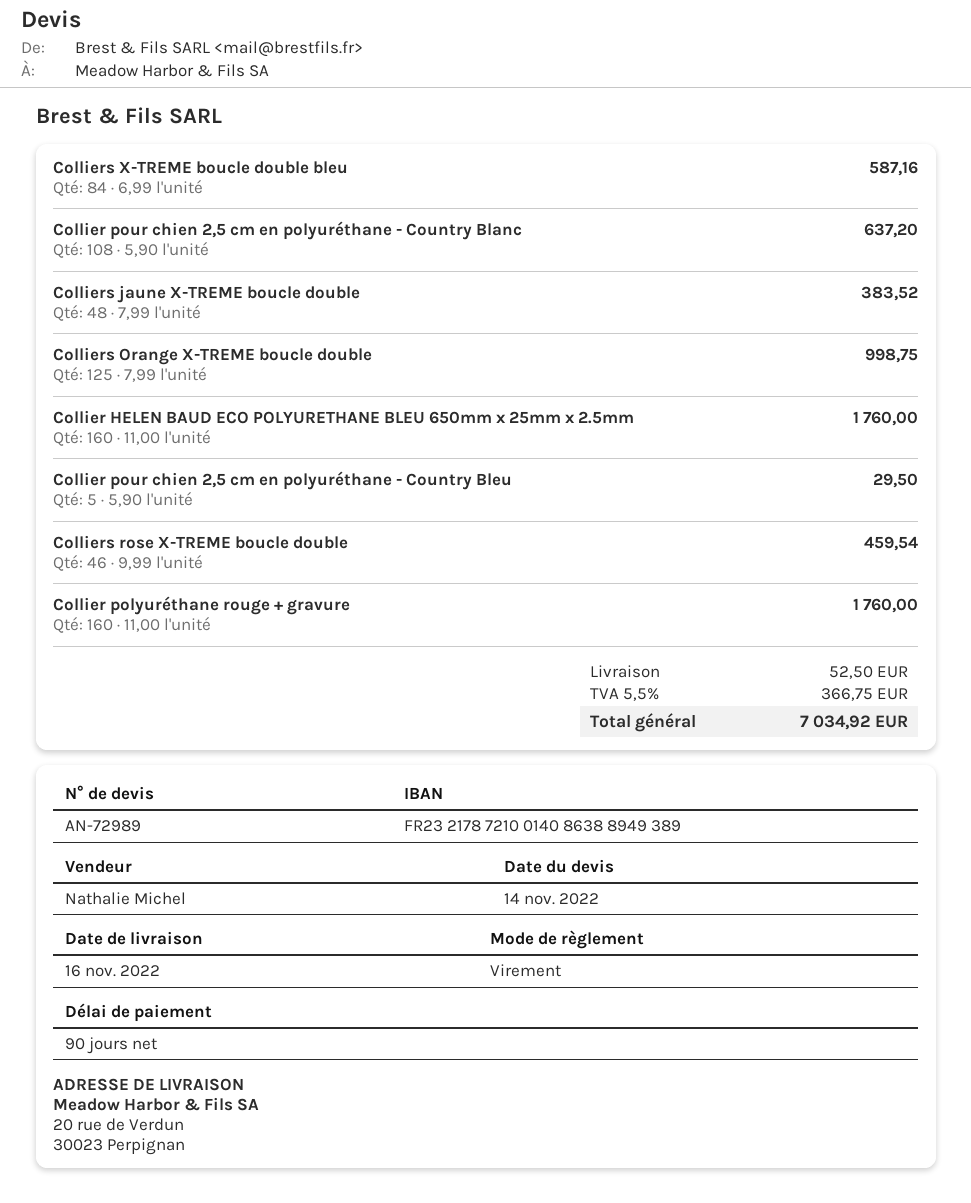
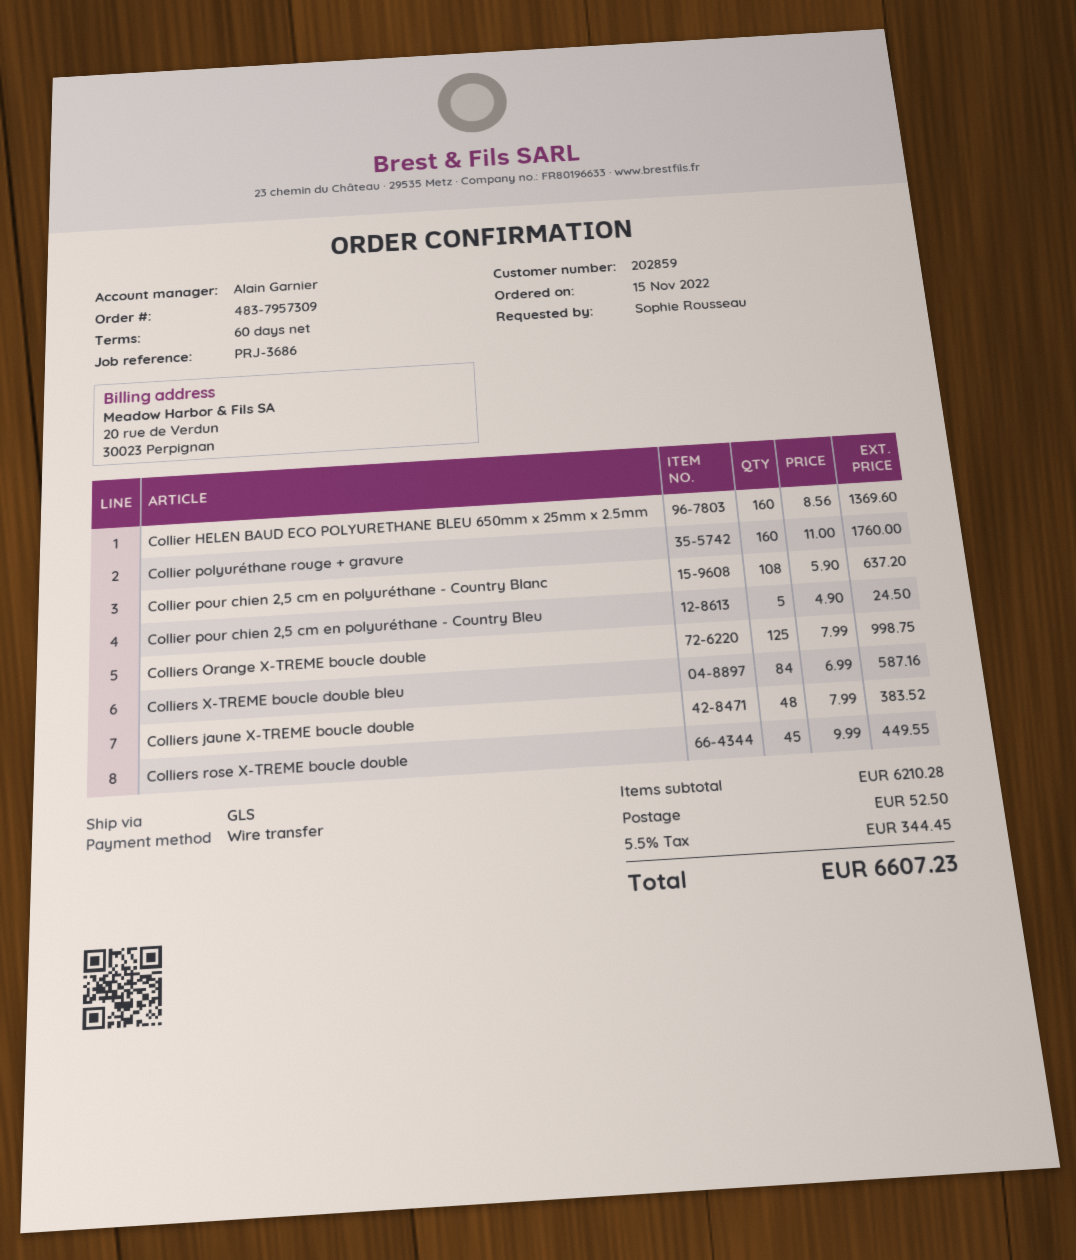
payment terms: 90 days -> 60 days
sales rep: Nathalie Michel -> Alain Garnier
Collier HELEN BAUD ECO POLYURETHANE BLEU 650mm x 25mm x 2.5mm: 160 x 11.00 = 1760.00 -> 160 x 8.56 = 1369.60
Collier pour chien 2,5 cm en polyuréthane - Country Bleu: 5 x 5.90 = 29.50 -> 5 x 4.90 = 24.50
Colliers rose X-TREME boucle double: 46 x 9.99 = 459.54 -> 45 x 9.99 = 449.55
tax: 5.5% = 366.75 -> 5.5% = 344.45
total: 7034.92 -> 6607.23

